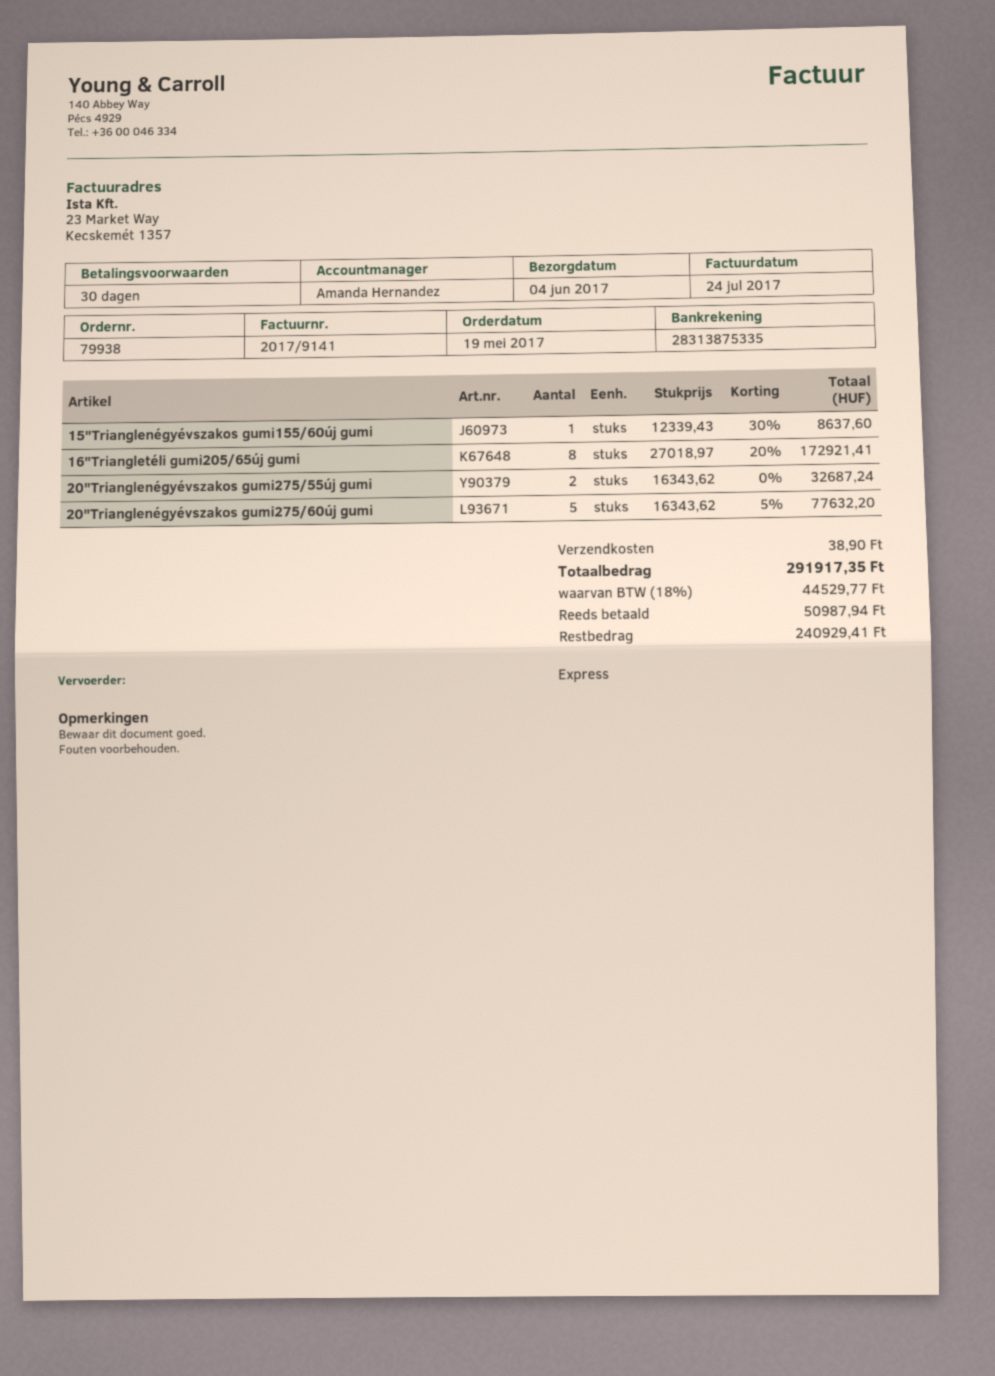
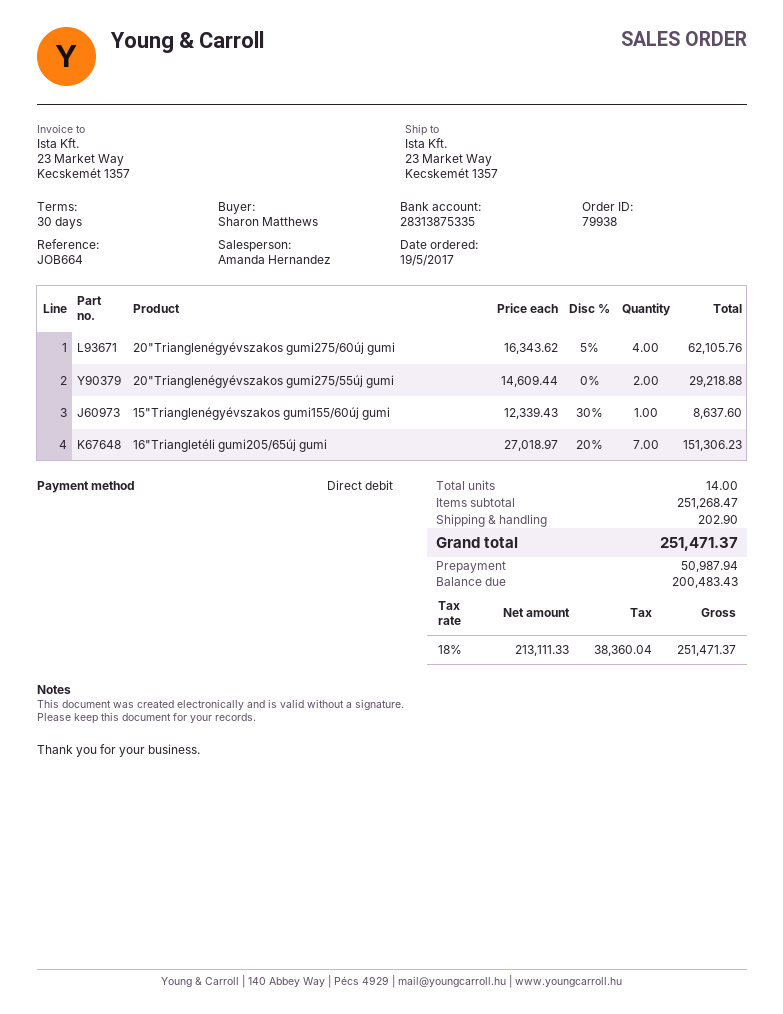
16"Triangletéli gumi205/65új gumi: 8 x 27018.97 - 20% = 172921.41 -> 7 x 27018.97 - 20% = 151306.23
20"Trianglenégyévszakos gumi275/55új gumi: 2 x 16343.62 = 32687.24 -> 2 x 14609.44 = 29218.88
20"Trianglenégyévszakos gumi275/60új gumi: 5 x 16343.62 - 5% = 77632.20 -> 4 x 16343.62 - 5% = 62105.76
shipping: 38.90 -> 202.90
tax: 18% = 44529.77 -> 18% = 38360.04
total: 291917.35 -> 251471.37
balance: 240929.41 -> 200483.43

